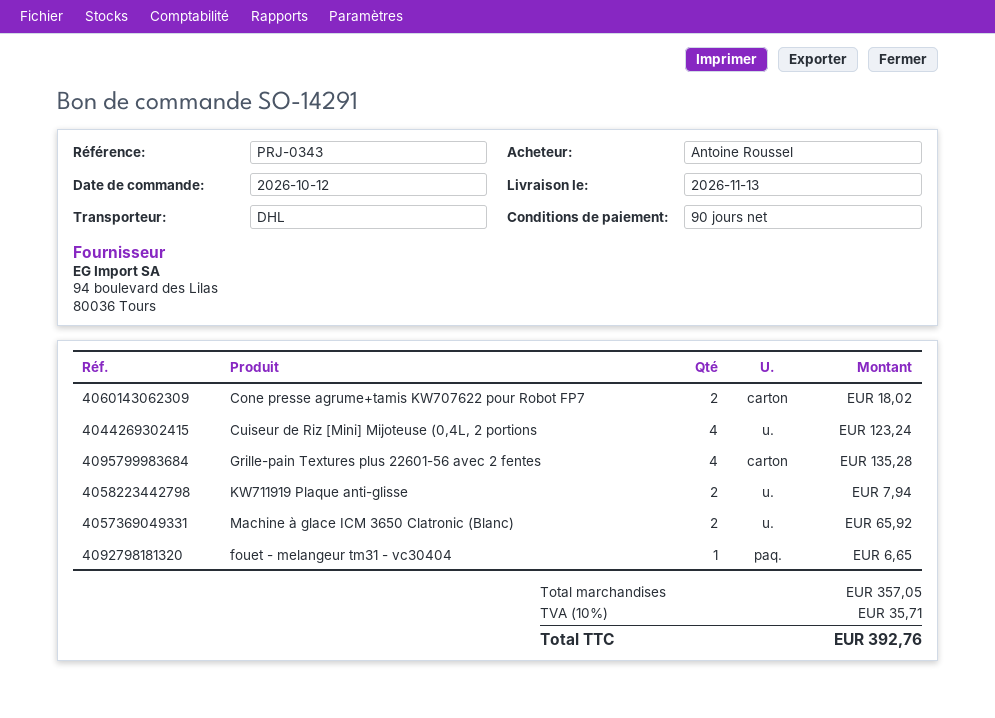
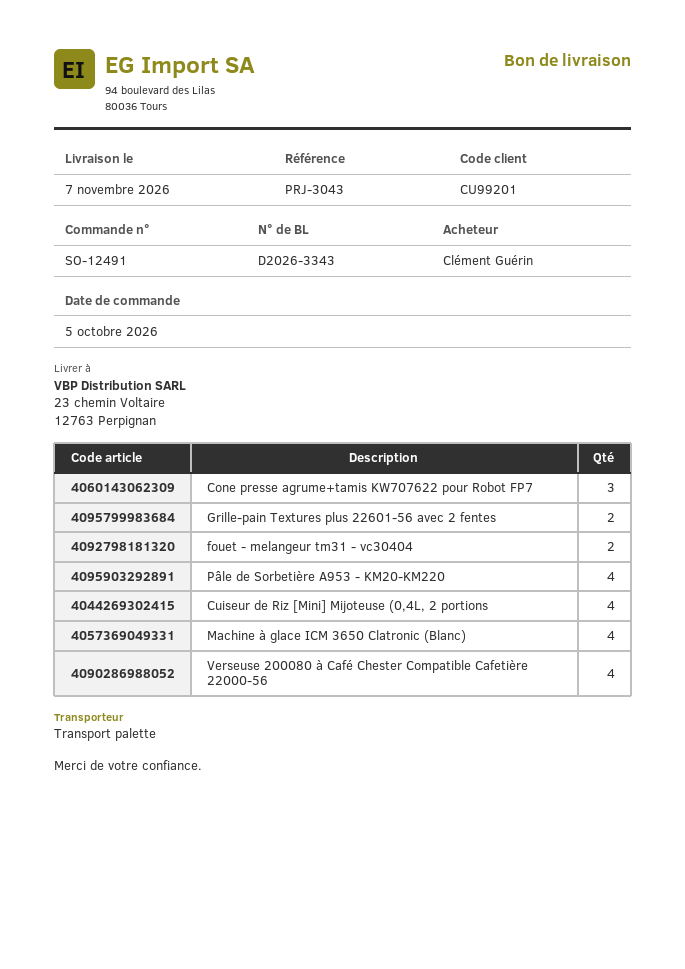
order number: SO-14291 -> SO-12491
order date: 2026-10-12 -> 2026-10-05
delivery date: 2026-11-13 -> 2026-11-07
reference: PRJ-0343 -> PRJ-3043
ordered by: Antoine Roussel -> Clément Guérin
shipping method: DHL -> pallet freight
Cone presse agrume+tamis KW707622 pour Robot FP7: 2 -> 3
Grille-pain Textures plus 22601-56 avec 2 fentes: 4 -> 2
KW711919 Plaque anti-glisse: 2 -> none
Machine à glace ICM 3650 Clatronic (Blanc): 2 -> 4
fouet - melangeur tm31 - vc30404: 1 -> 2
Pâle de Sorbetière A953 - KM20-KM220: none -> 4
Verseuse 200080 à Café Chester Compatible Cafetière 22000-56: none -> 4

